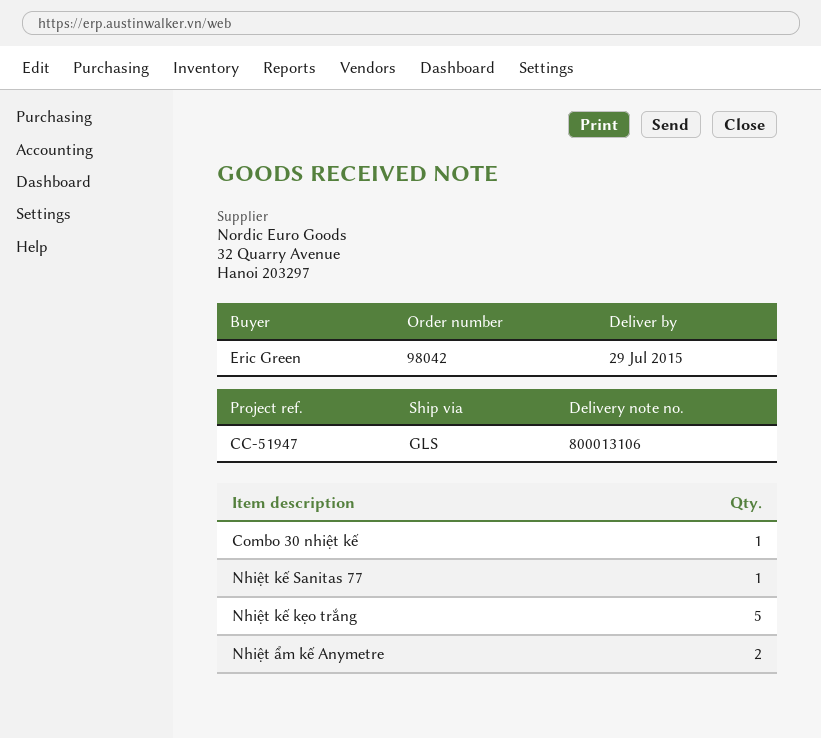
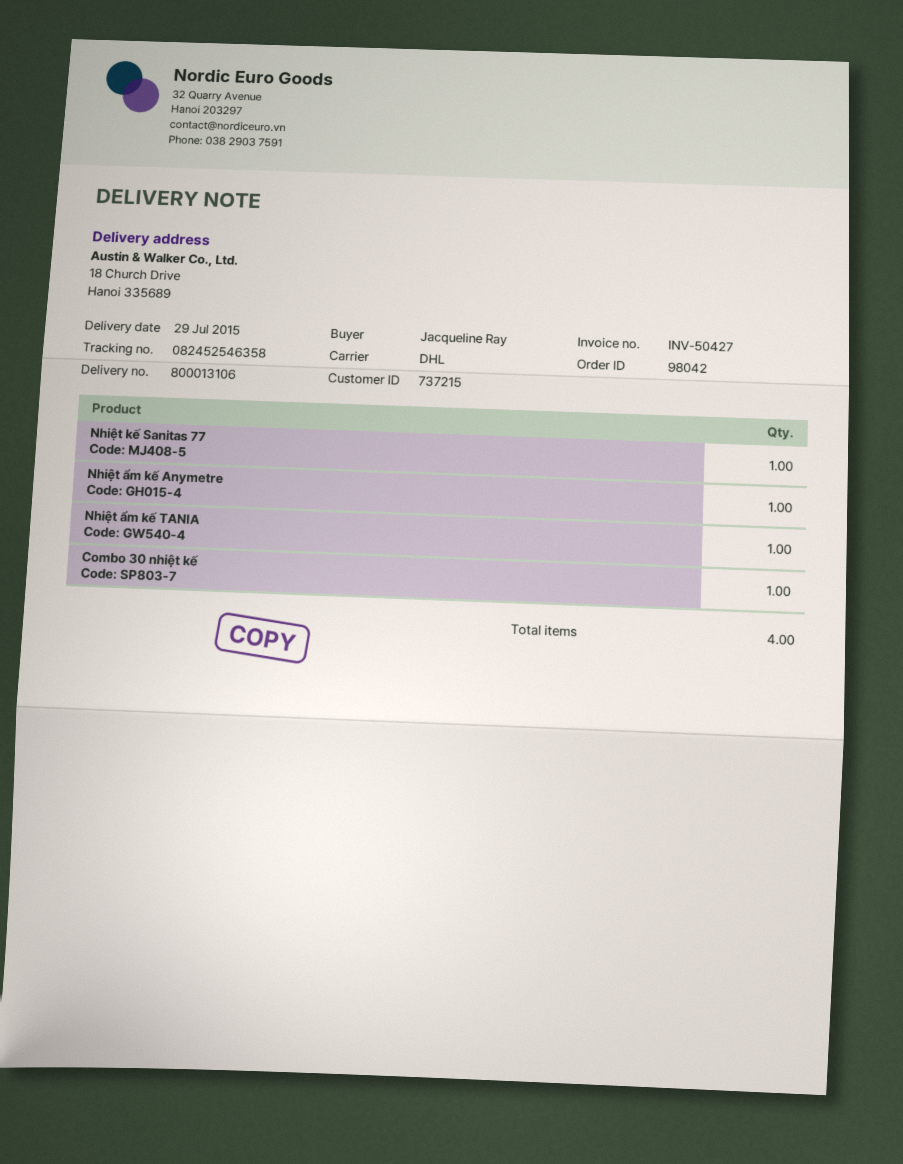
ordered by: Eric Green -> Jacqueline Ray
shipping method: GLS -> DHL
Nhiệt kế kẹo trắng: 5 -> none
Nhiệt ẩm kế Anymetre: 2 -> 1
Nhiệt ẩm kế TANIA: none -> 1

